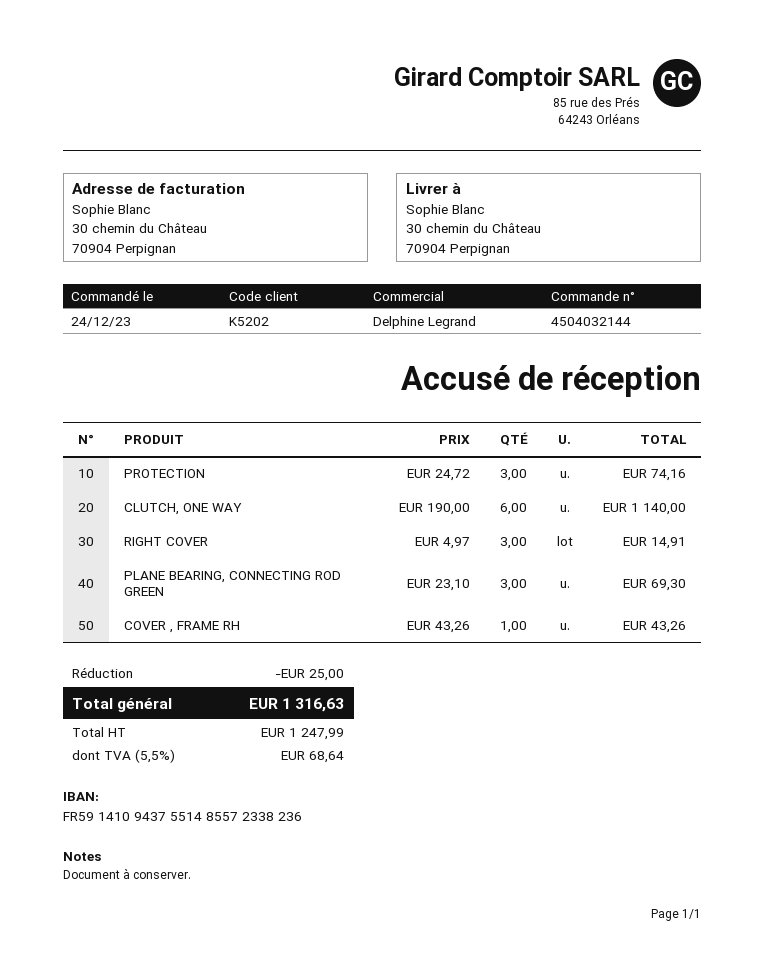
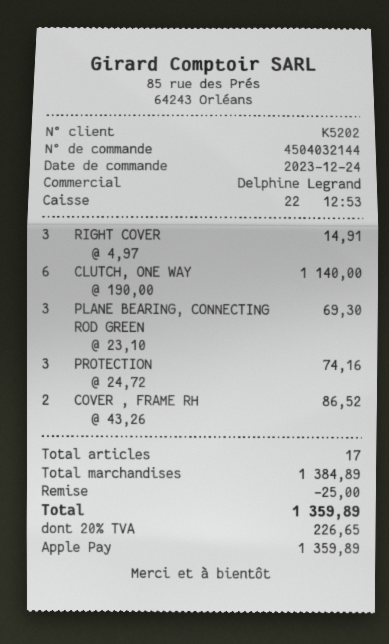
COVER , FRAME RH: 1 x 43.26 = 43.26 -> 2 x 43.26 = 86.52
tax: 5.5% = 68.64 -> 20% = 226.65
total: 1316.63 -> 1359.89

